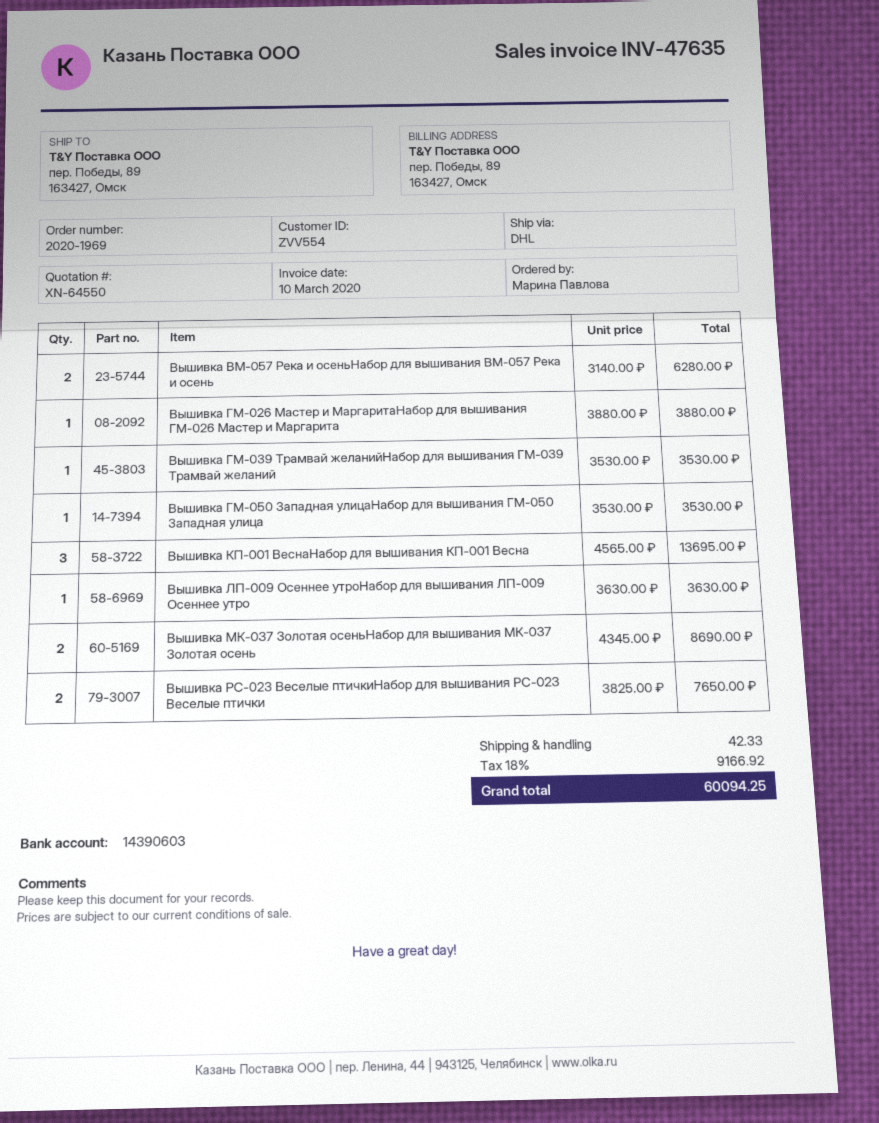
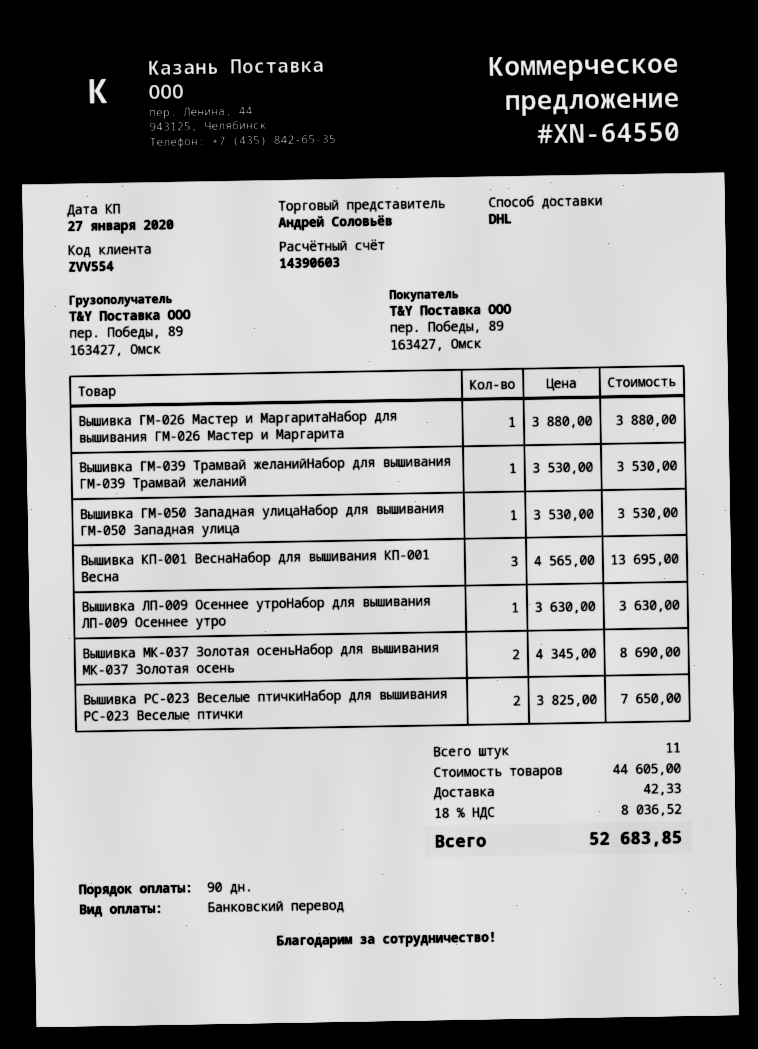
Вышивка ВМ-057 Река и осеньНабор для вышивания ВМ-057 Река и осень: 2 x 3140.00 = 6280.00 -> none
tax: 18% = 9166.92 -> 18% = 8036.52
total: 60094.25 -> 52683.85

